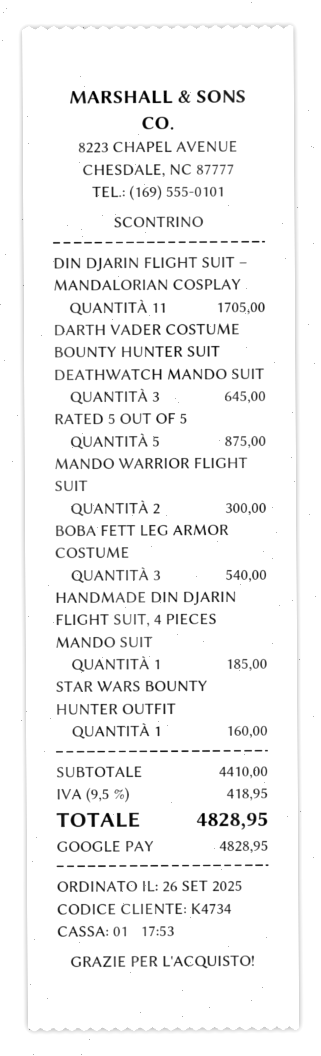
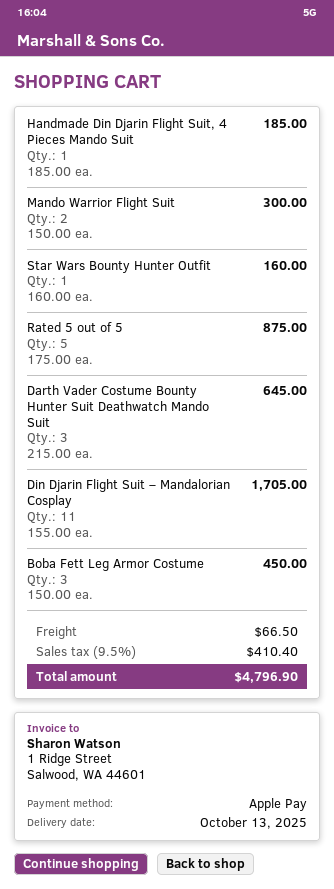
payment method: Google Pay -> Apple Pay
BOBA FETT LEG ARMOR COSTUME: 3 for 540.00 -> 3 for 450.00
shipping: none -> 66.50
tax: 9.5% = 418.95 -> 9.5% = 410.40
total: 4828.95 -> 4796.90

